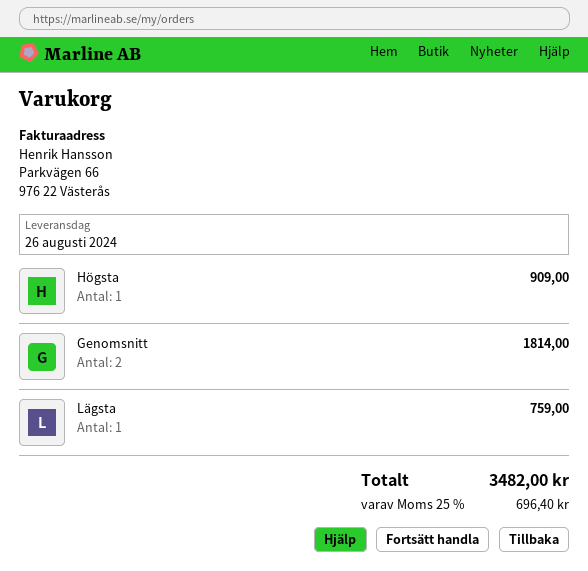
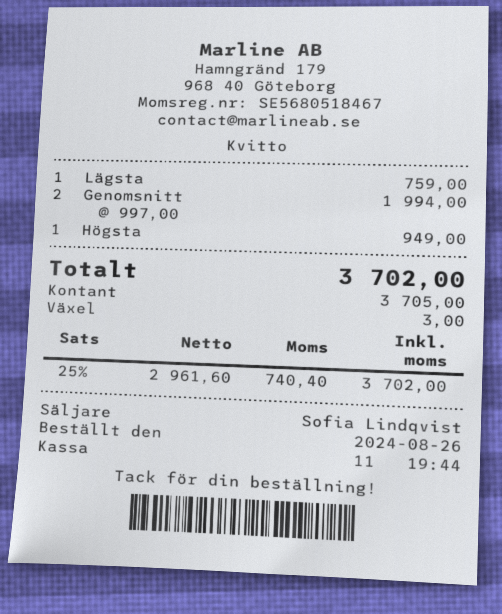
Högsta: 1 for 909.00 -> 1 for 949.00
Genomsnitt: 2 for 1814.00 -> 2 for 1994.00
tax: 25% = 696.40 -> 25% = 740.40
total: 3482.00 -> 3702.00

